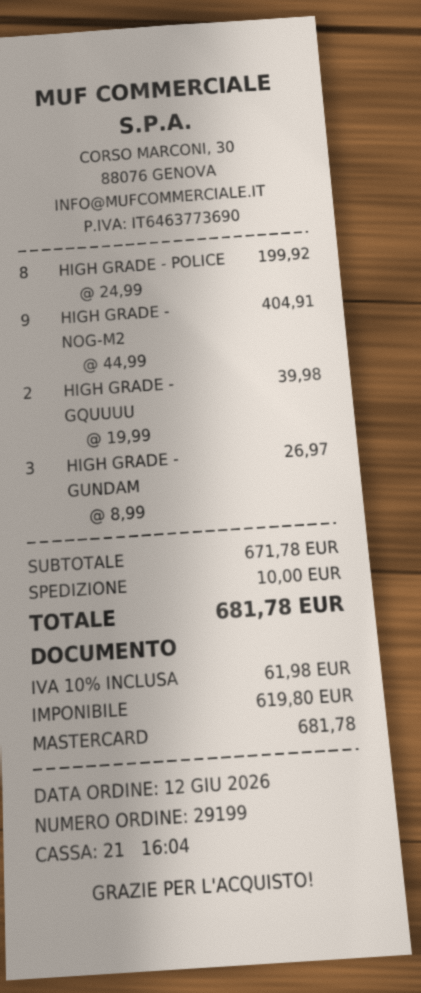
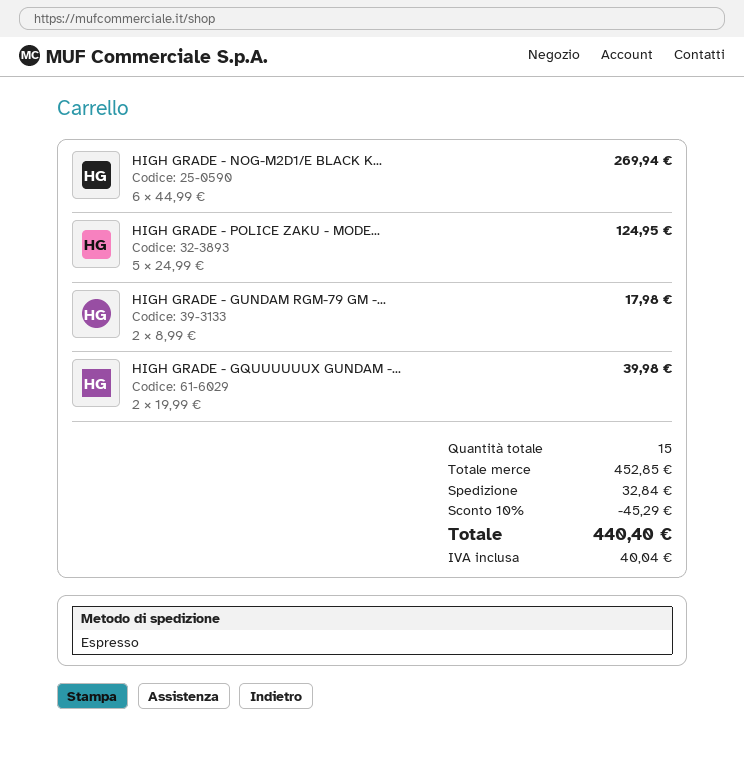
HIGH GRADE - POLICE: 8 x 24.99 = 199.92 -> 5 x 24.99 = 124.95
HIGH GRADE - NOG-M2: 9 x 44.99 = 404.91 -> 6 x 44.99 = 269.94
HIGH GRADE - GUNDAM: 3 x 8.99 = 26.97 -> 2 x 8.99 = 17.98
subtotal: 671.78 -> 452.85
discount: none -> 10% = 45.29
shipping: 10.00 -> 32.84
tax: 61.98 -> 40.04
total: 681.78 -> 440.40

